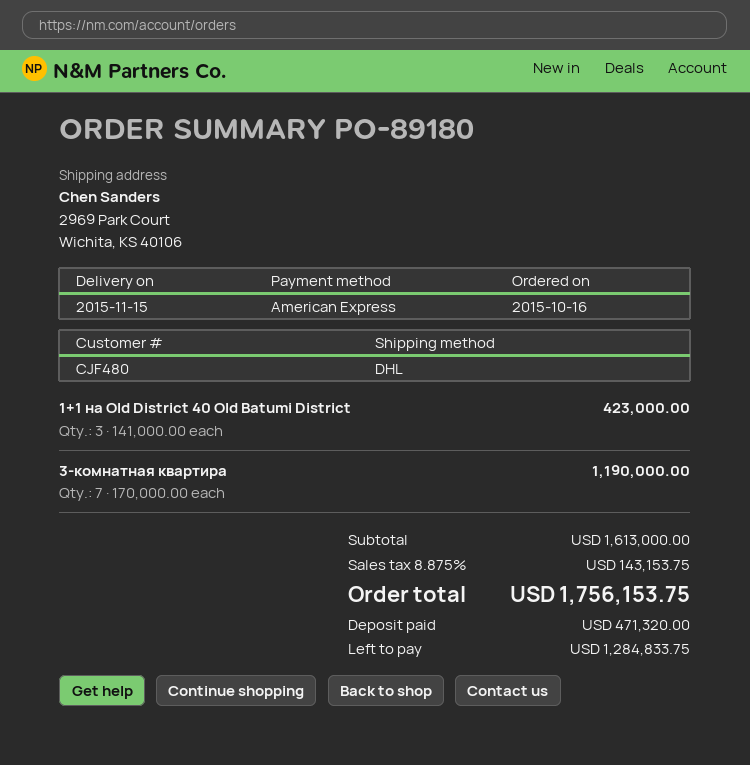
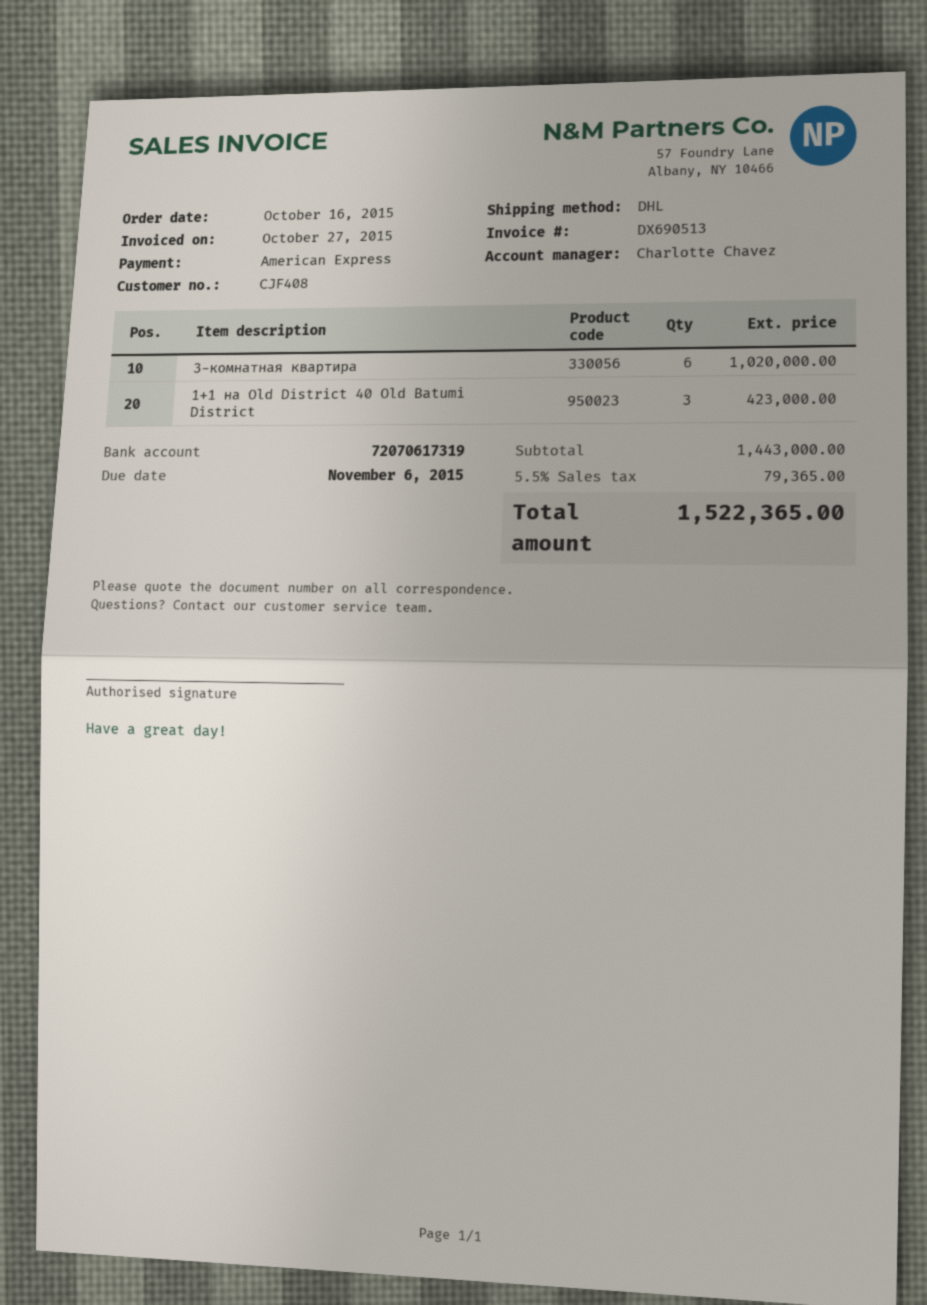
customer number: CJF480 -> CJF408
3-комнатная квартира: 7 for 1190000.00 -> 6 for 1020000.00
subtotal: 1613000.00 -> 1443000.00
tax: 8.875% = 143153.75 -> 5.5% = 79365.00
total: 1756153.75 -> 1522365.00

